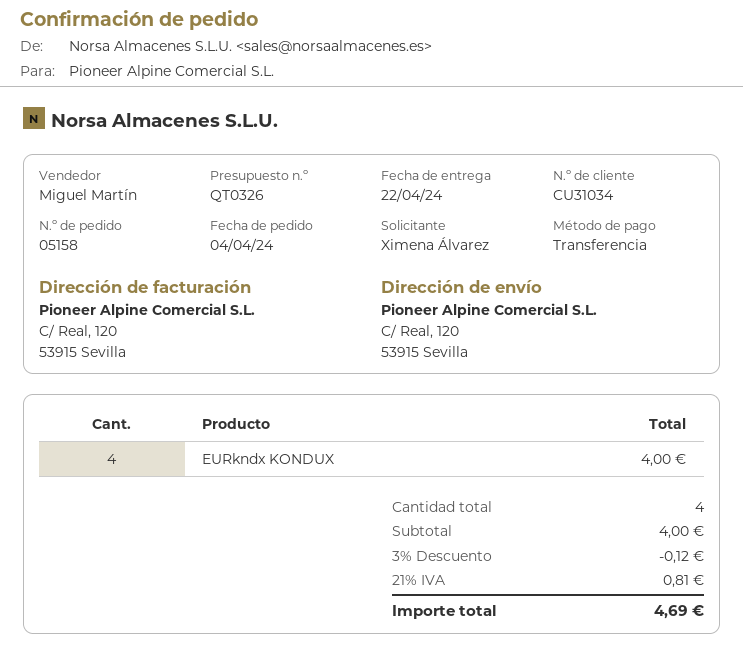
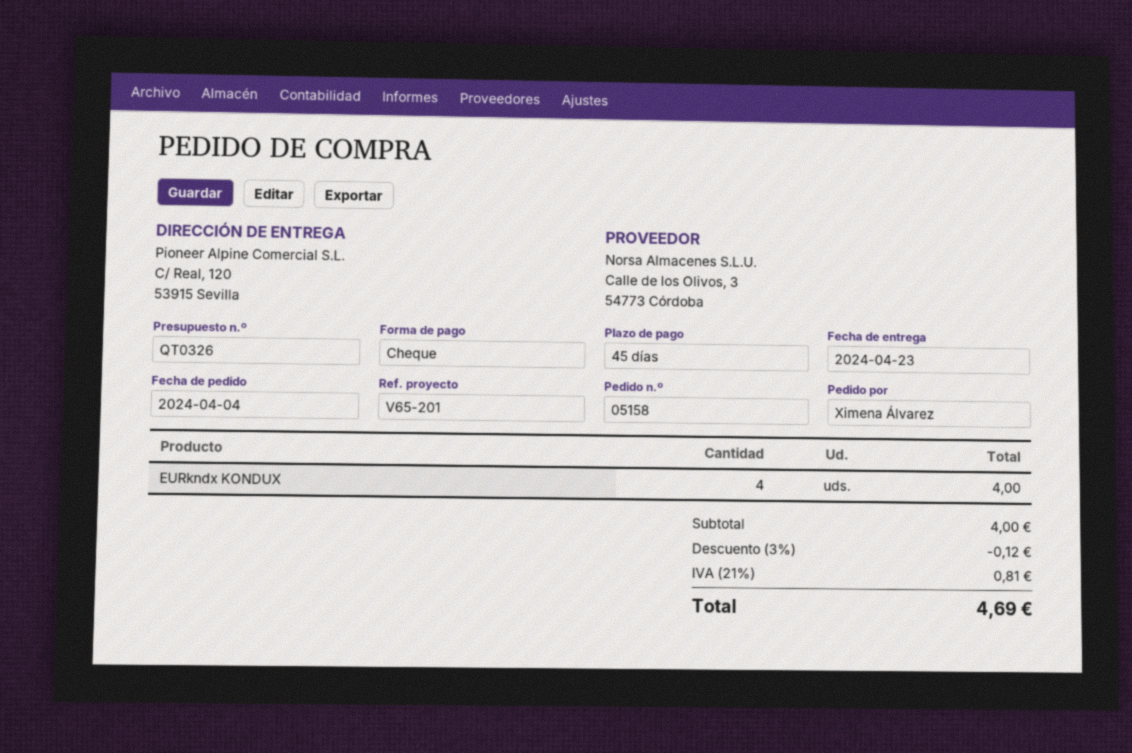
delivery date: 2024-04-22 -> 2024-04-23
payment method: bank transfer -> cheque

